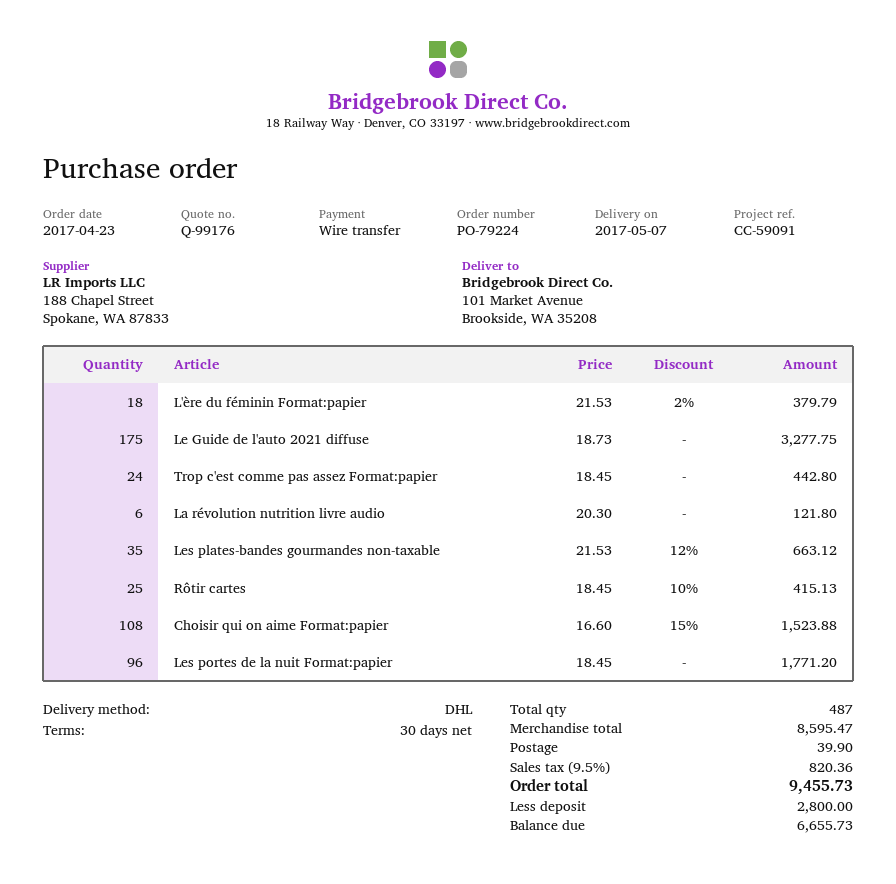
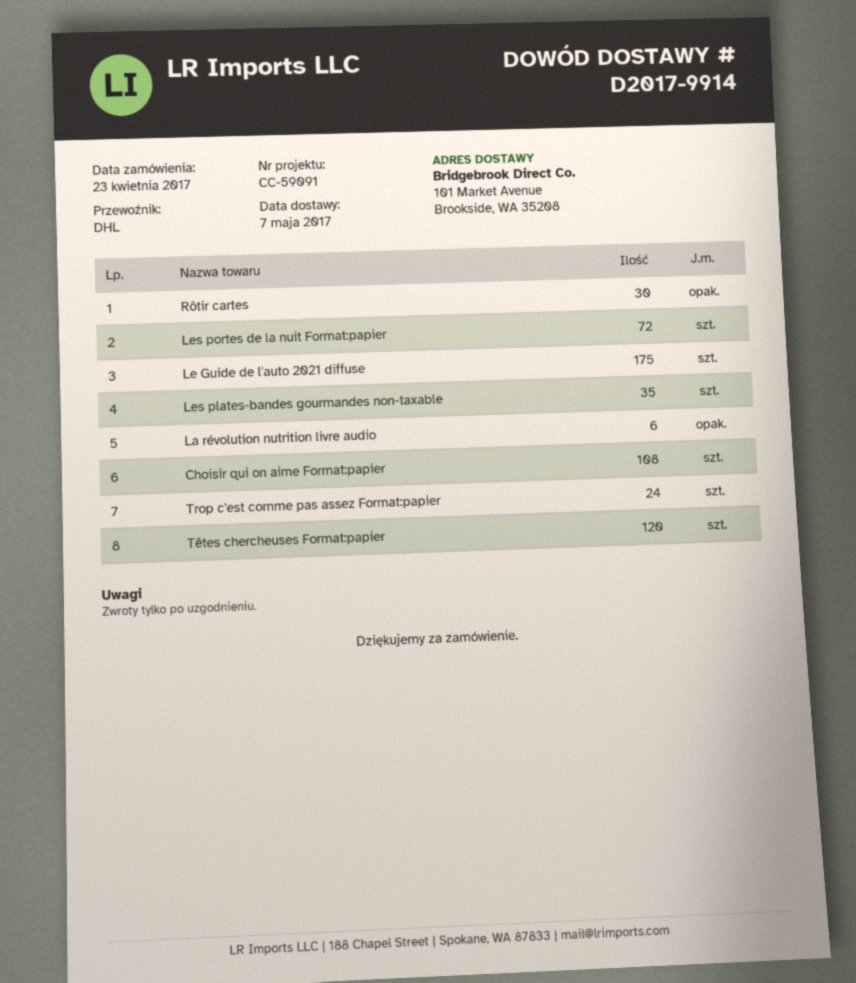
L'ère du féminin Format:papier: 18 -> none
Rôtir cartes: 25 -> 30
Les portes de la nuit Format:papier: 96 -> 72
Têtes chercheuses Format:papier: none -> 120

